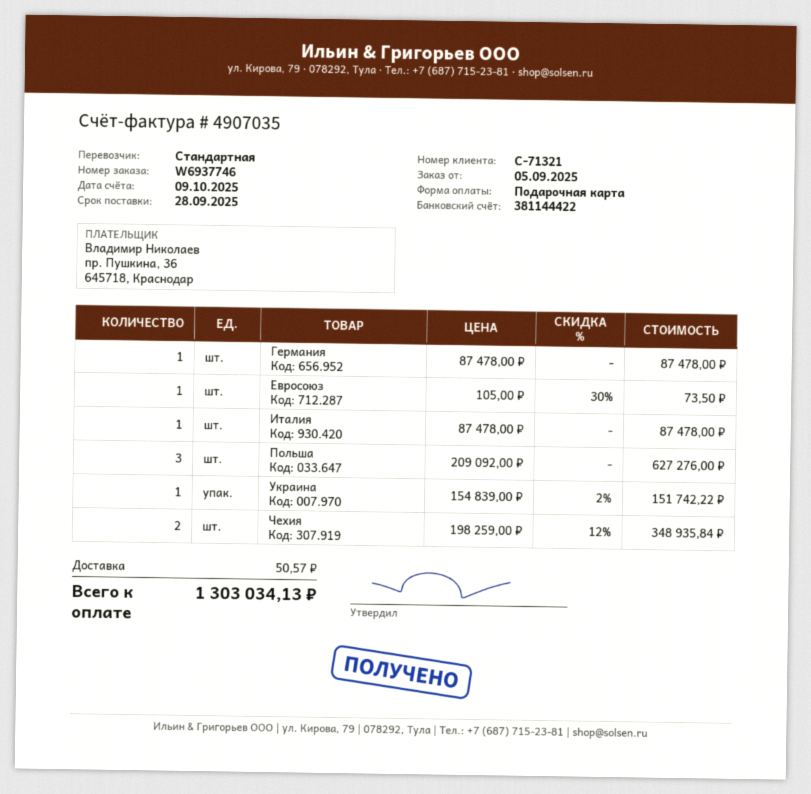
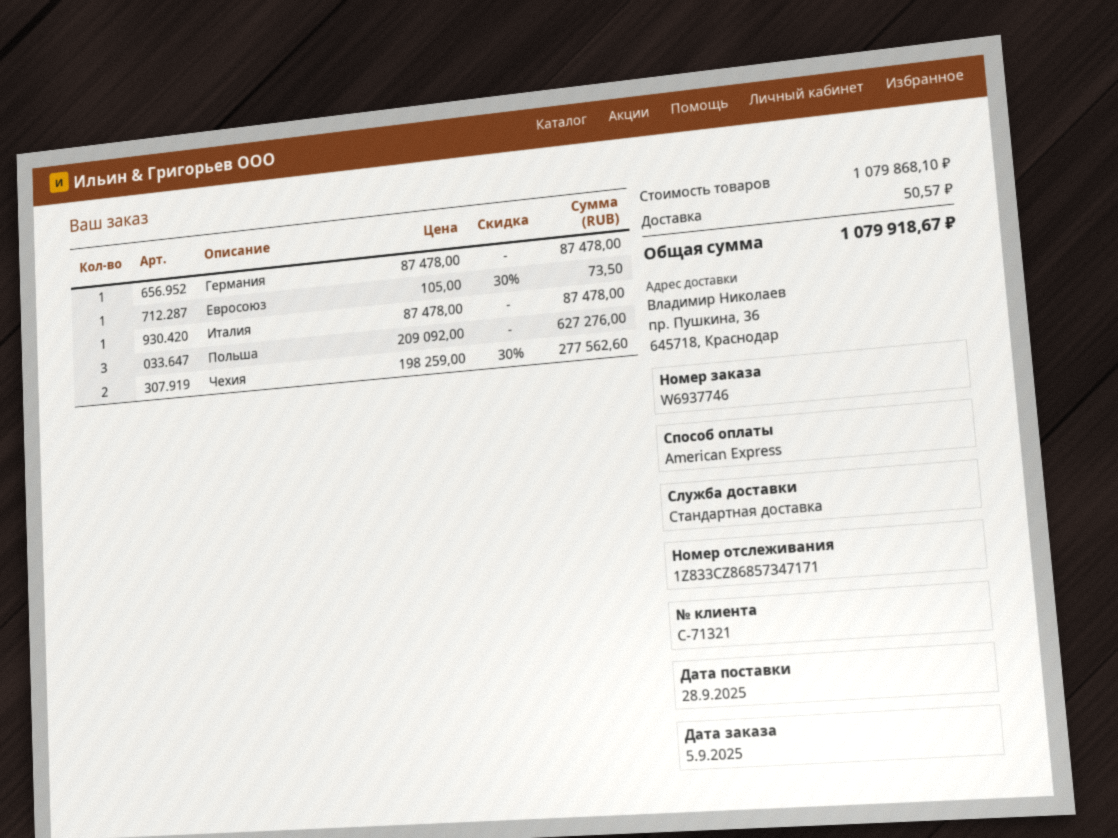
payment method: gift card -> American Express
Украина: 1 x 154839.00 - 2% = 151742.22 -> none
Чехия: 2 x 198259.00 - 12% = 348935.84 -> 2 x 198259.00 - 30% = 277562.60
total: 1303034.13 -> 1079918.67

